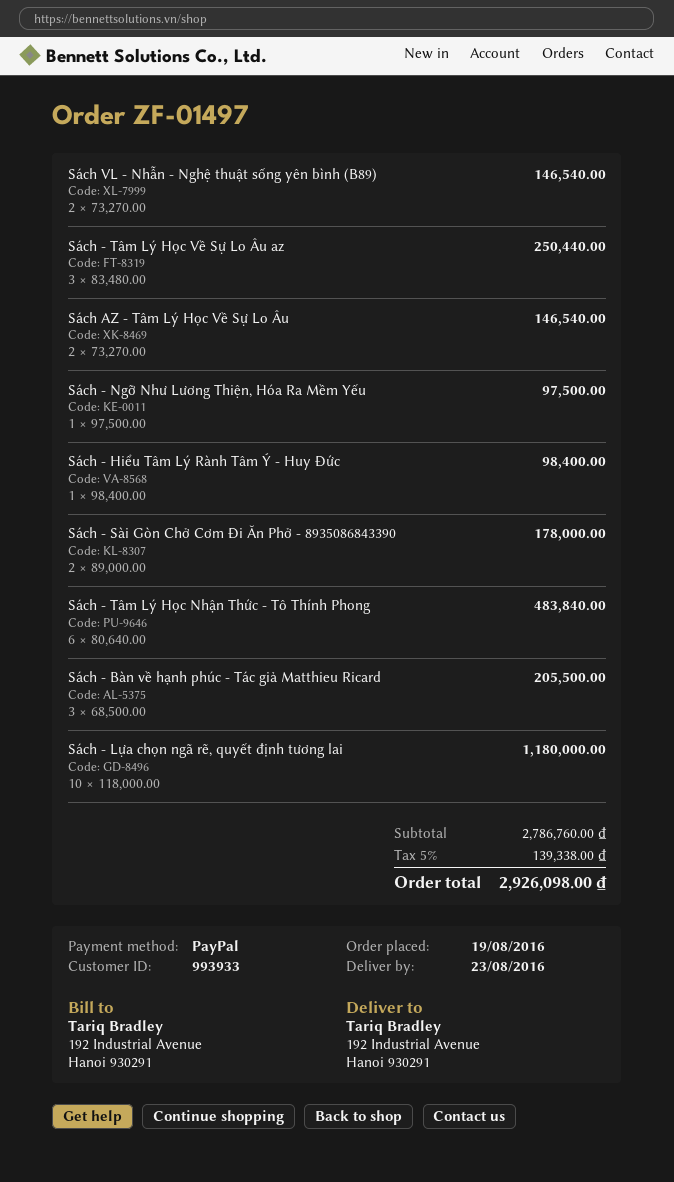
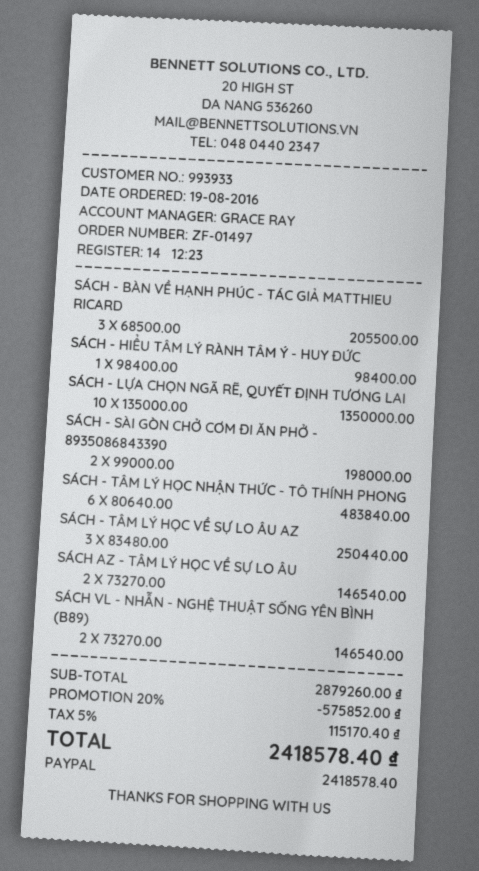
Sách - Ngỡ Như Lương Thiện, Hóa Ra Mềm Yếu: 1 x 97500.00 = 97500.00 -> none
Sách - Sài Gòn Chở Cơm Đi Ăn Phở - 8935086843390: 2 x 89000.00 = 178000.00 -> 2 x 99000.00 = 198000.00
Sách - Lựa chọn ngã rẽ, quyết định tương lai: 10 x 118000.00 = 1180000.00 -> 10 x 135000.00 = 1350000.00
subtotal: 2786760.00 -> 2879260.00
discount: none -> 20% = 575852.00
tax: 5% = 139338.00 -> 5% = 115170.40
total: 2926098.00 -> 2418578.40

